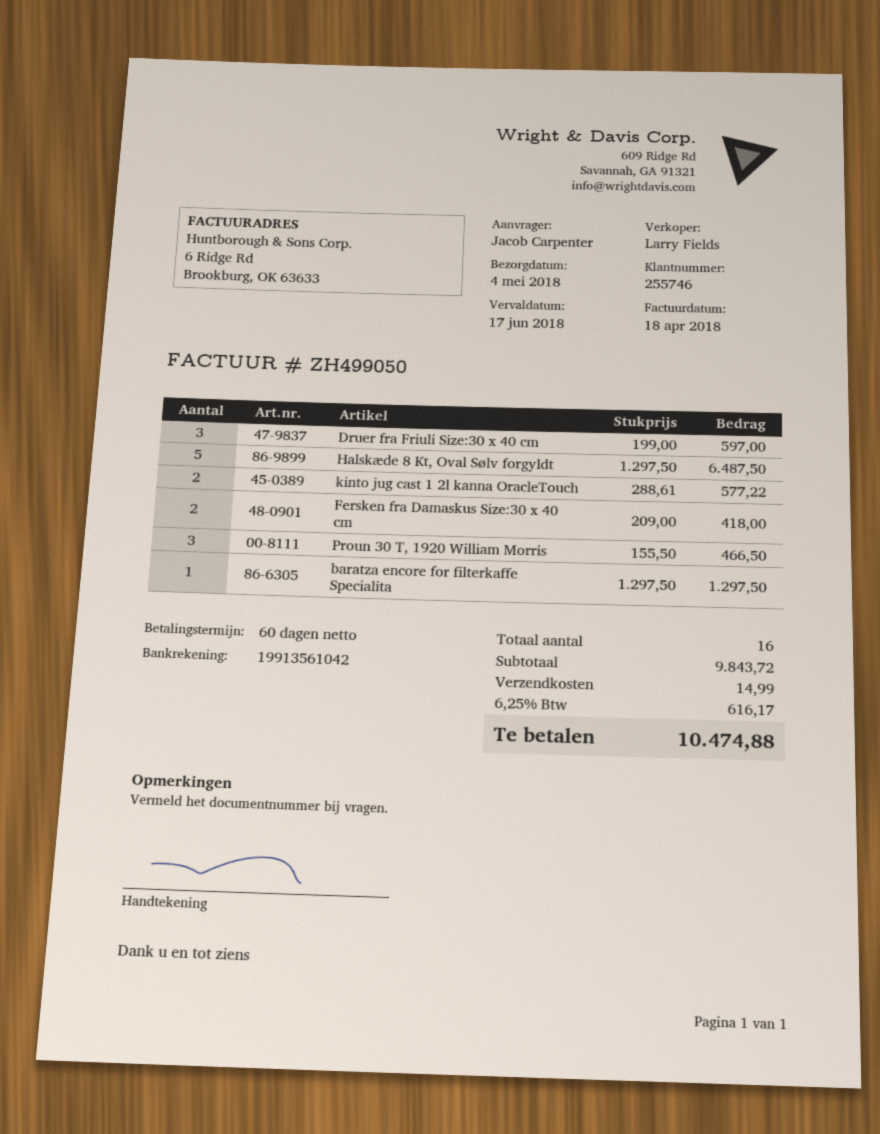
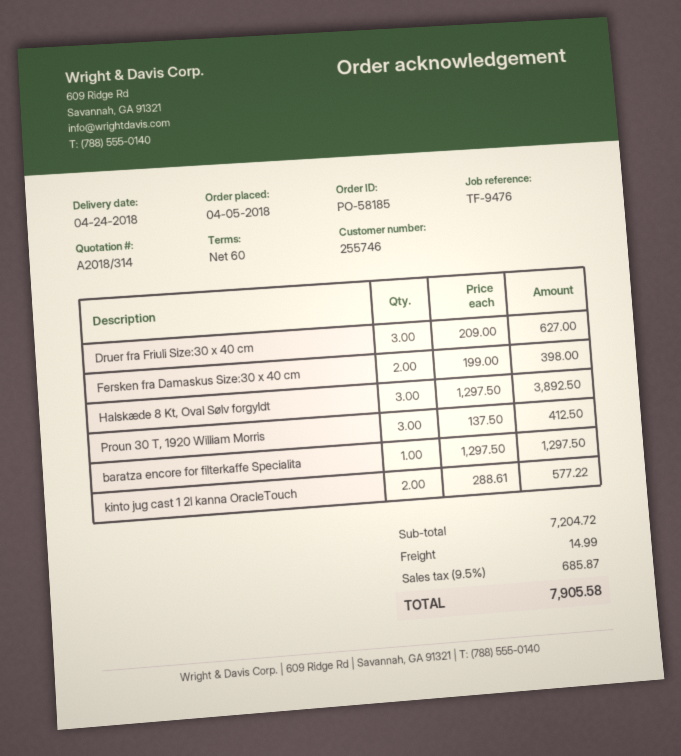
delivery date: 2018-05-04 -> 2018-04-24
Druer fra Friuli Size:30 x 40 cm: 3 x 199.00 = 597.00 -> 3 x 209.00 = 627.00
Halskæde 8 Kt, Oval Sølv forgyldt: 5 x 1297.50 = 6487.50 -> 3 x 1297.50 = 3892.50
Fersken fra Damaskus Size:30 x 40 cm: 2 x 209.00 = 418.00 -> 2 x 199.00 = 398.00
Proun 30 T, 1920 William Morris: 3 x 155.50 = 466.50 -> 3 x 137.50 = 412.50
subtotal: 9843.72 -> 7204.72
tax: 6.25% = 616.17 -> 9.5% = 685.87
total: 10474.88 -> 7905.58

